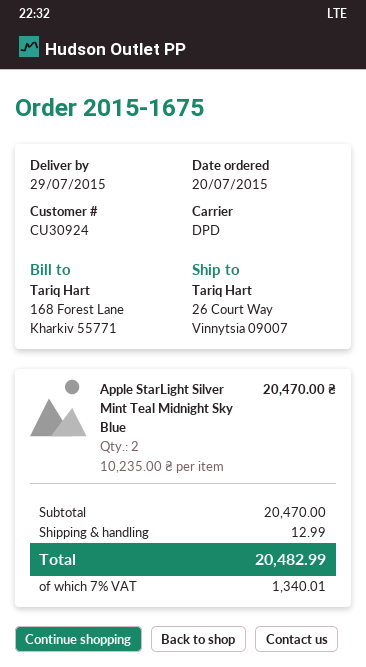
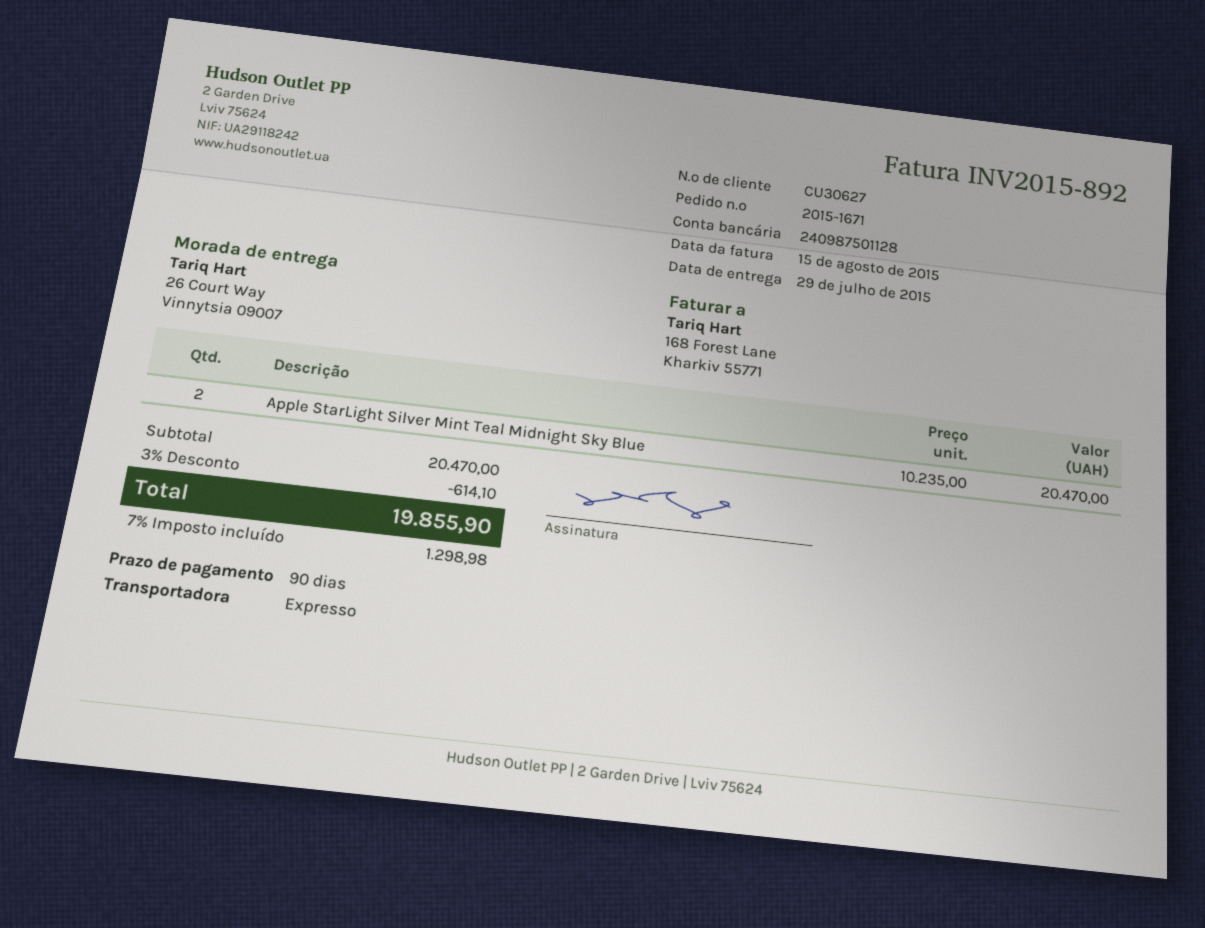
order number: 2015-1675 -> 2015-1671
customer number: CU30924 -> CU30627
shipping method: DPD -> express
discount: none -> 3% = 614.10
shipping: 12.99 -> none
tax: 7% = 1340.01 -> 7% = 1298.98
total: 20482.99 -> 19855.90

